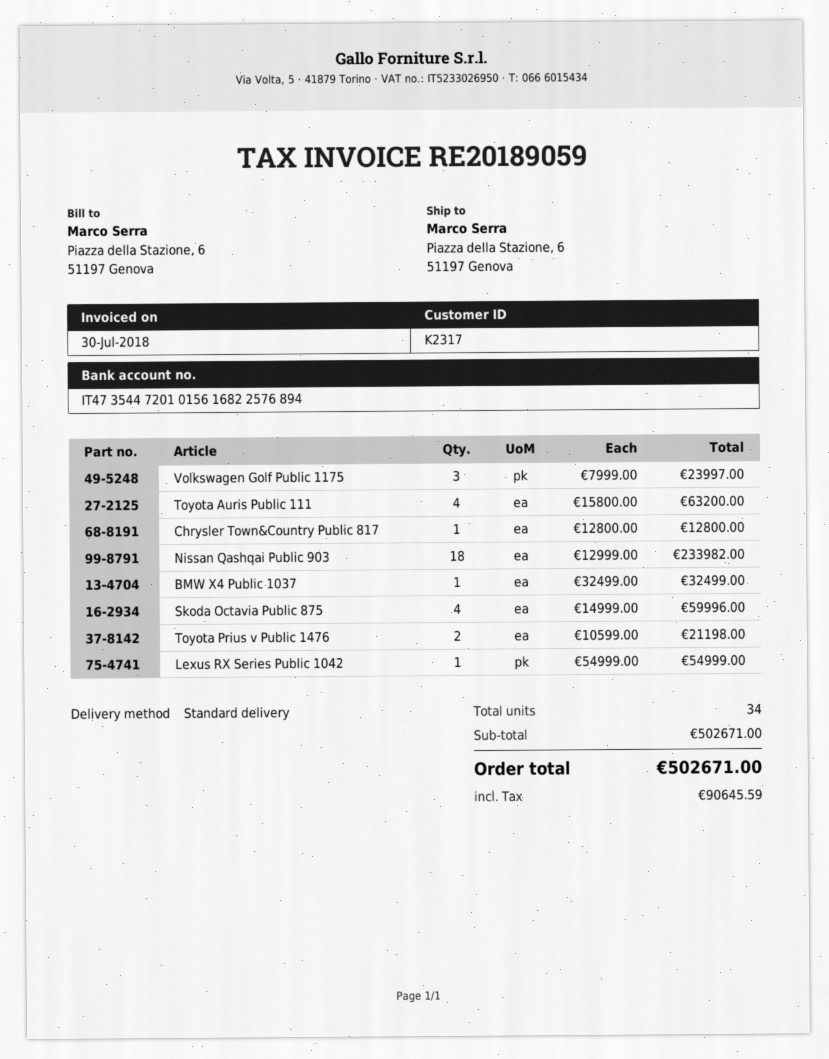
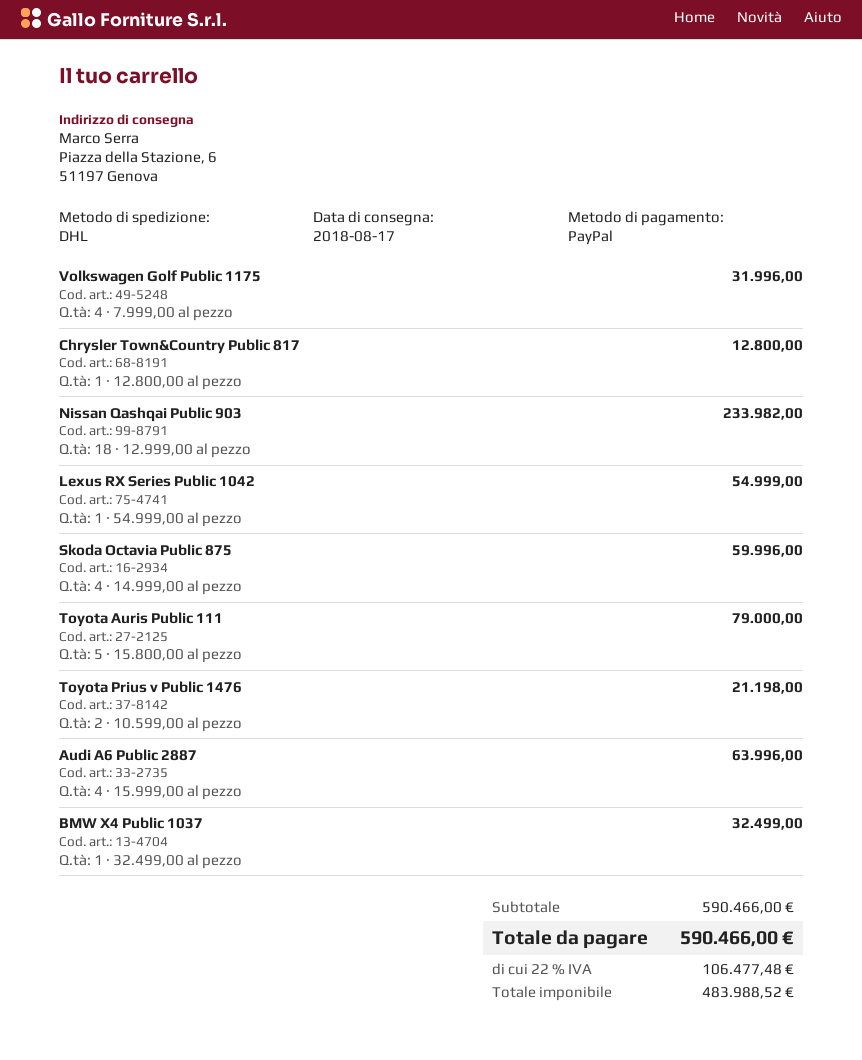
shipping method: standard -> DHL
Volkswagen Golf Public 1175: 3 x 7999.00 = 23997.00 -> 4 x 7999.00 = 31996.00
Toyota Auris Public 111: 4 x 15800.00 = 63200.00 -> 5 x 15800.00 = 79000.00
Audi A6 Public 2887: none -> 4 x 15999.00 = 63996.00
subtotal: 502671.00 -> 590466.00
tax: 90645.59 -> 106477.48
total: 502671.00 -> 590466.00

